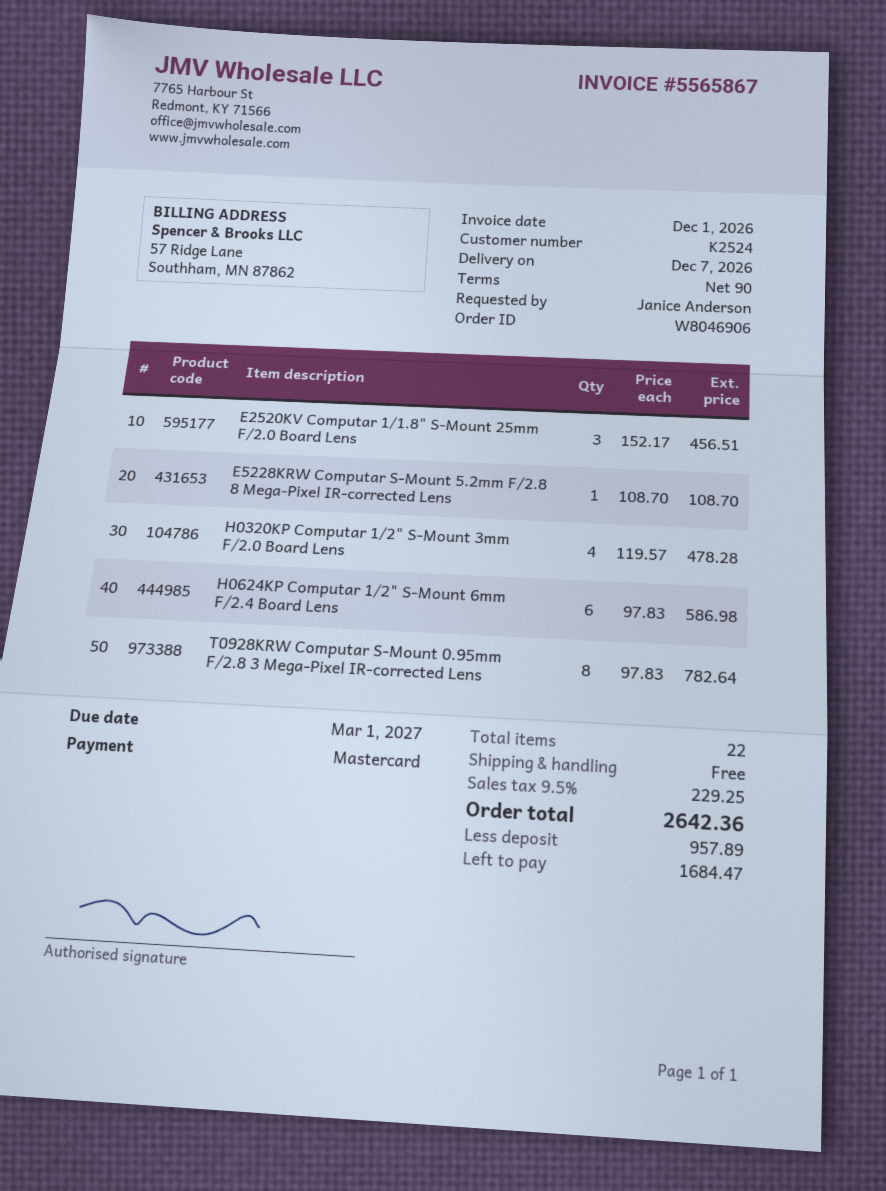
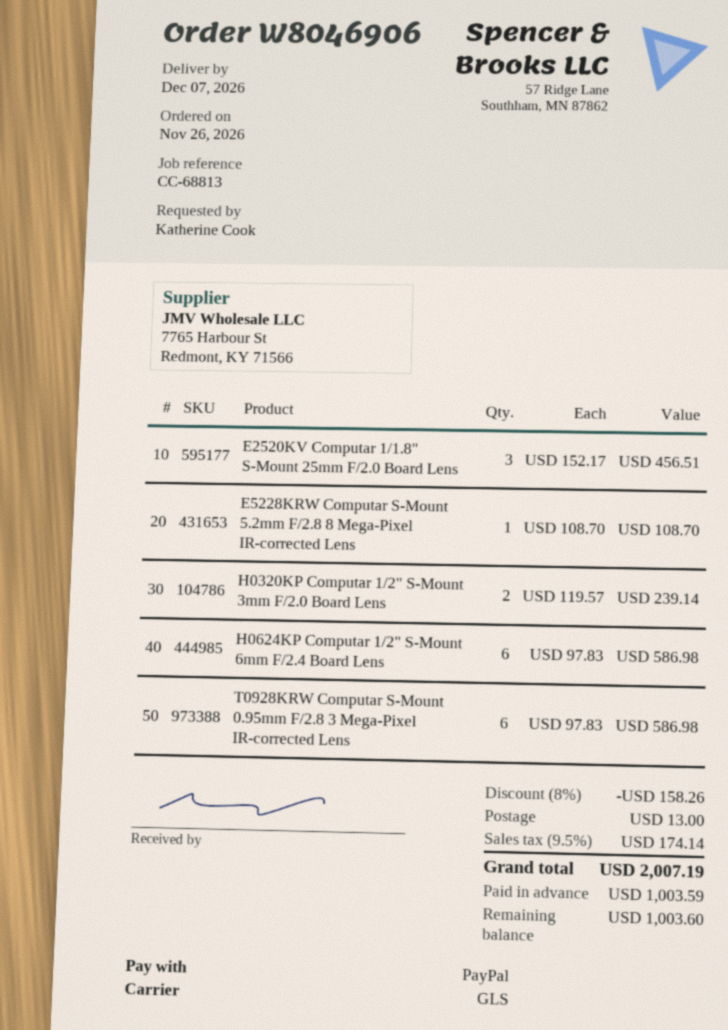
ordered by: Janice Anderson -> Katherine Cook
payment method: Mastercard -> PayPal
H0320KP Computar 1/2" S-Mount 3mm F/2.0 Board Lens: 4 x 119.57 = 478.28 -> 2 x 119.57 = 239.14
T0928KRW Computar S-Mount 0.95mm F/2.8 3 Mega-Pixel IR-corrected Lens: 8 x 97.83 = 782.64 -> 6 x 97.83 = 586.98
discount: none -> 8% = 158.26
shipping: 0.00 -> 13.00
tax: 9.5% = 229.25 -> 9.5% = 174.14
total: 2642.36 -> 2007.19
deposit: 957.89 -> 1003.59
balance: 1684.47 -> 1003.60

